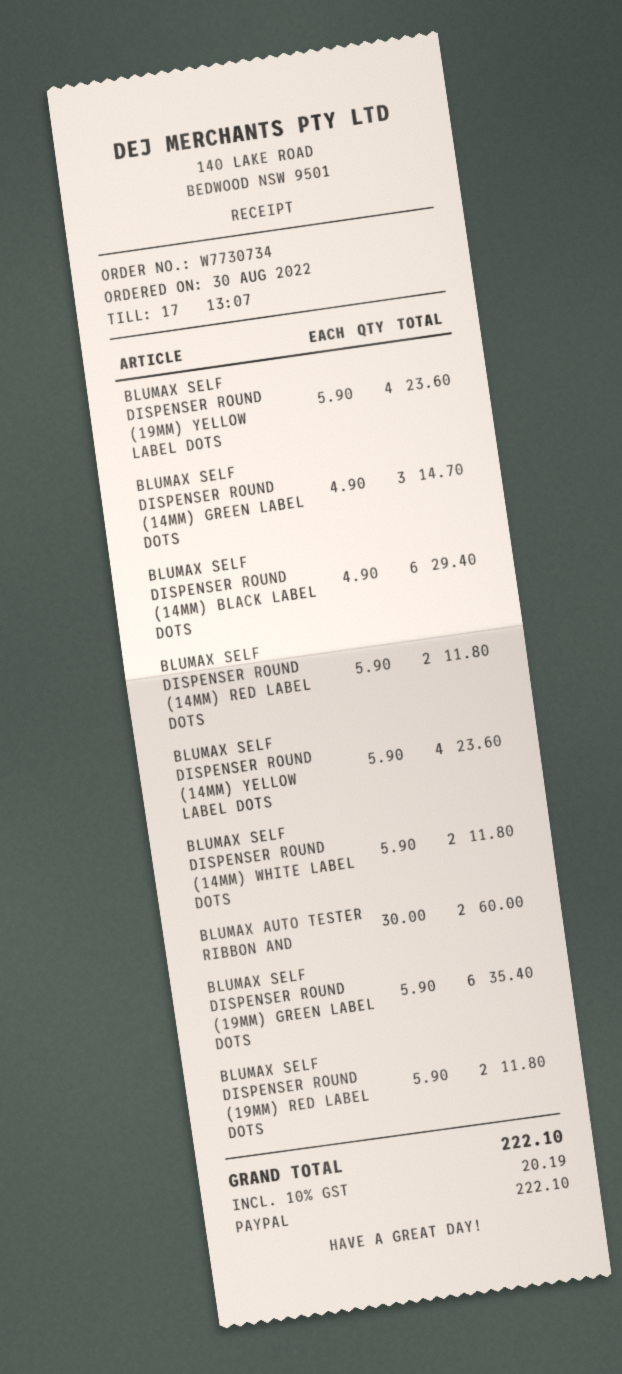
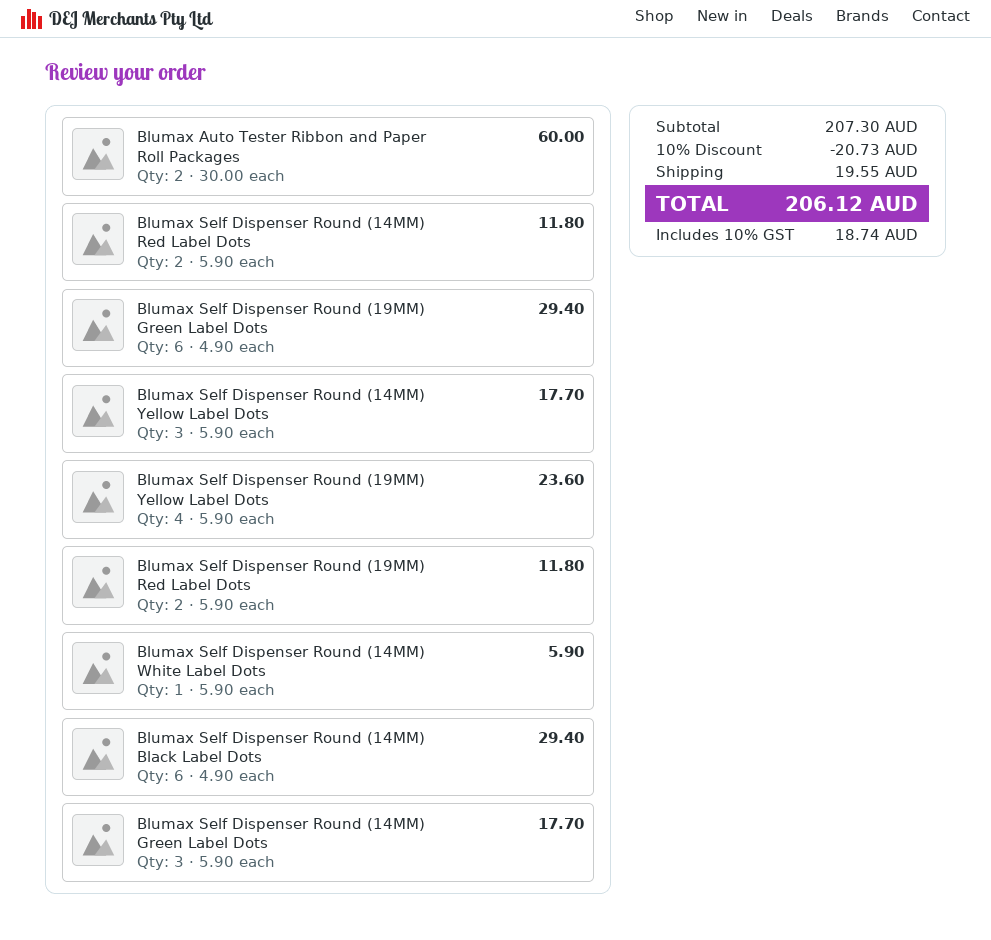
BLUMAX SELF DISPENSER ROUND (14MM) GREEN LABEL DOTS: 3 x 4.90 = 14.70 -> 3 x 5.90 = 17.70
BLUMAX SELF DISPENSER ROUND (14MM) YELLOW LABEL DOTS: 4 x 5.90 = 23.60 -> 3 x 5.90 = 17.70
BLUMAX SELF DISPENSER ROUND (14MM) WHITE LABEL DOTS: 2 x 5.90 = 11.80 -> 1 x 5.90 = 5.90
BLUMAX SELF DISPENSER ROUND (19MM) GREEN LABEL DOTS: 6 x 5.90 = 35.40 -> 6 x 4.90 = 29.40
discount: none -> 10% = 20.73
shipping: none -> 19.55
tax: 10% = 20.19 -> 10% = 18.74
total: 222.10 -> 206.12

